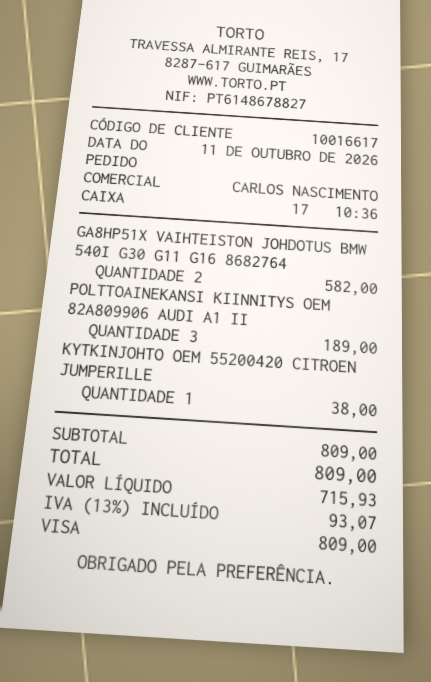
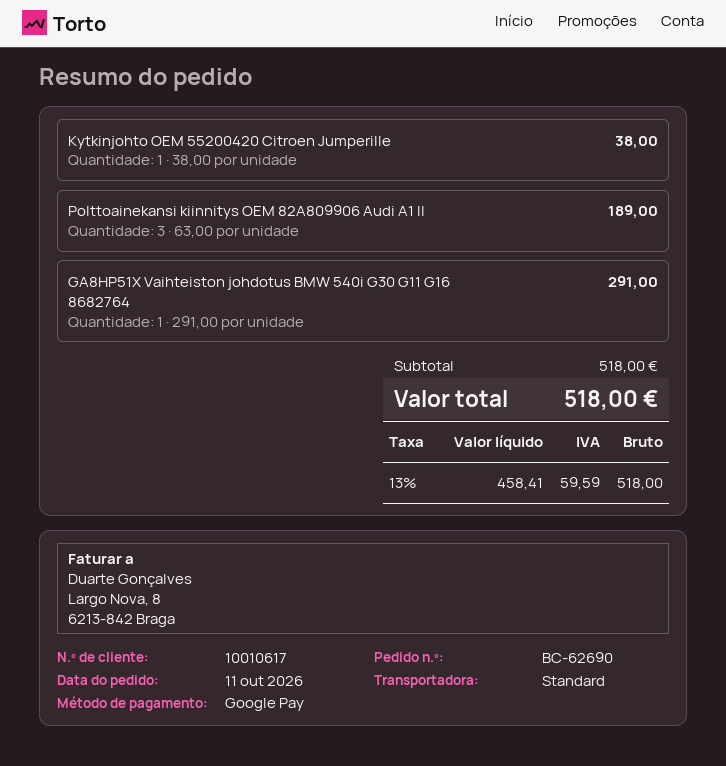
customer number: 10016617 -> 10010617
payment method: Visa -> Google Pay
GA8HP51X VAIHTEISTON JOHDOTUS BMW 540I G30 G11 G16 8682764: 2 for 582.00 -> 1 for 291.00
subtotal: 809.00 -> 518.00
net: 715.93 -> 458.41
tax: 13% = 93.07 -> 13% = 59.59
total: 809.00 -> 518.00

